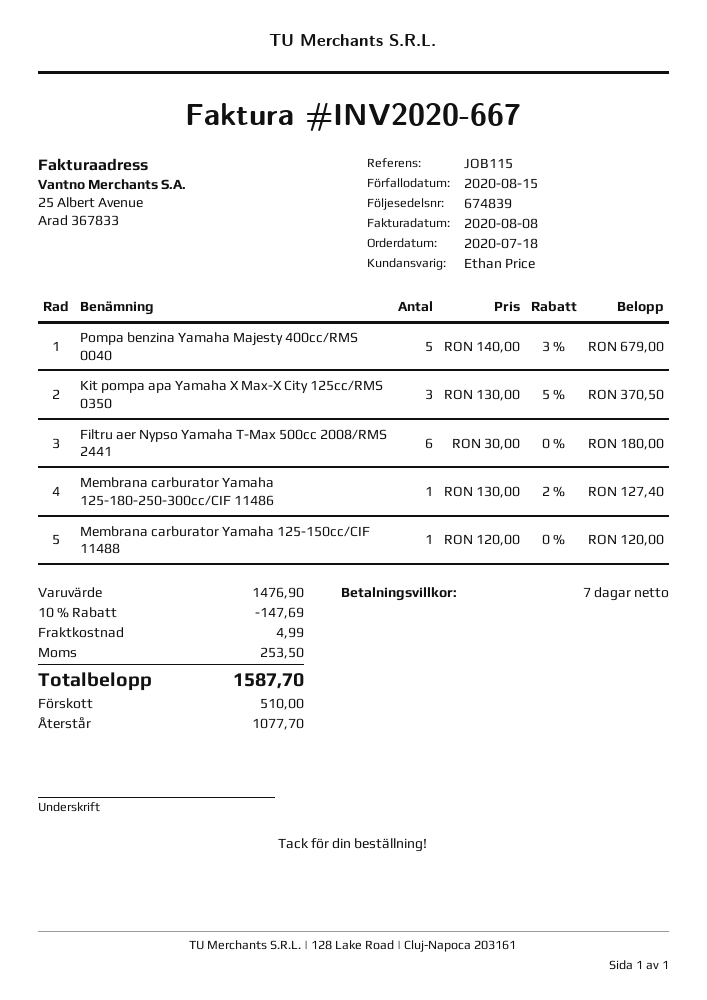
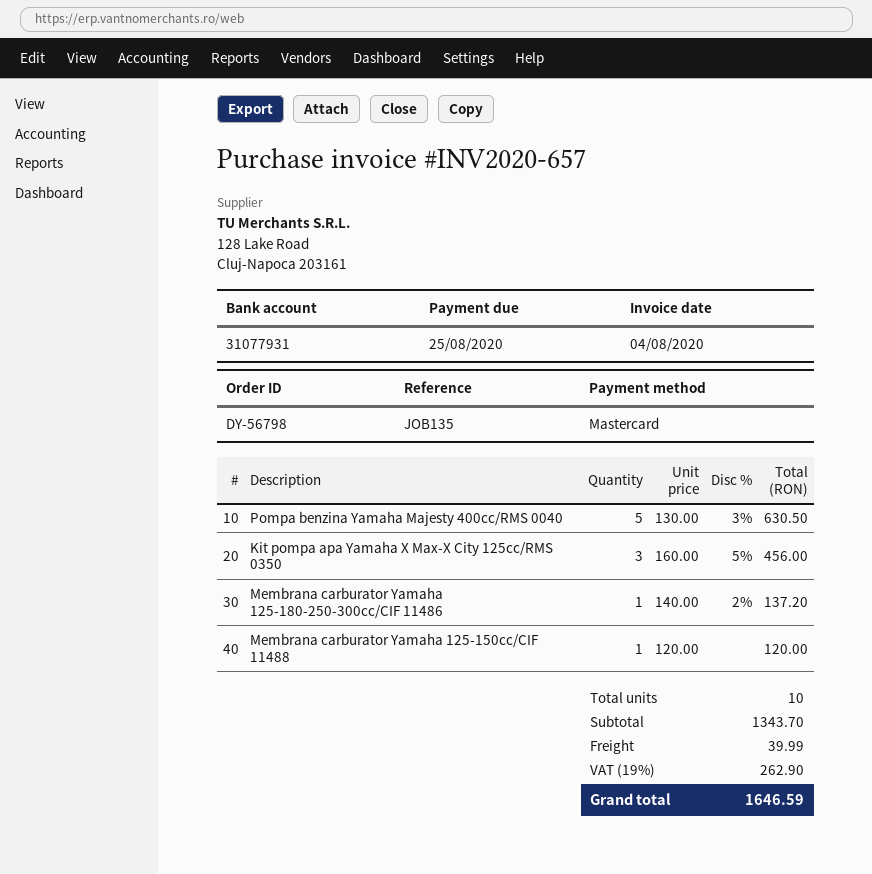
invoice number: INV2020-667 -> INV2020-657
invoice date: 2020-08-08 -> 2020-08-04
due date: 2020-08-15 -> 2020-08-25
reference: JOB115 -> JOB135
Pompa benzina Yamaha Majesty 400cc/RMS 0040: 5 x 140.00 - 3% = 679.00 -> 5 x 130.00 - 3% = 630.50
Kit pompa apa Yamaha X Max-X City 125cc/RMS 0350: 3 x 130.00 - 5% = 370.50 -> 3 x 160.00 - 5% = 456.00
Filtru aer Nypso Yamaha T-Max 500cc 2008/RMS 2441: 6 x 30.00 = 180.00 -> none
Membrana carburator Yamaha 125-180-250-300cc/CIF 11486: 1 x 130.00 - 2% = 127.40 -> 1 x 140.00 - 2% = 137.20
subtotal: 1476.90 -> 1343.70
discount: 10% = 147.69 -> none
shipping: 4.99 -> 39.99
tax: 253.50 -> 262.90
total: 1587.70 -> 1646.59

